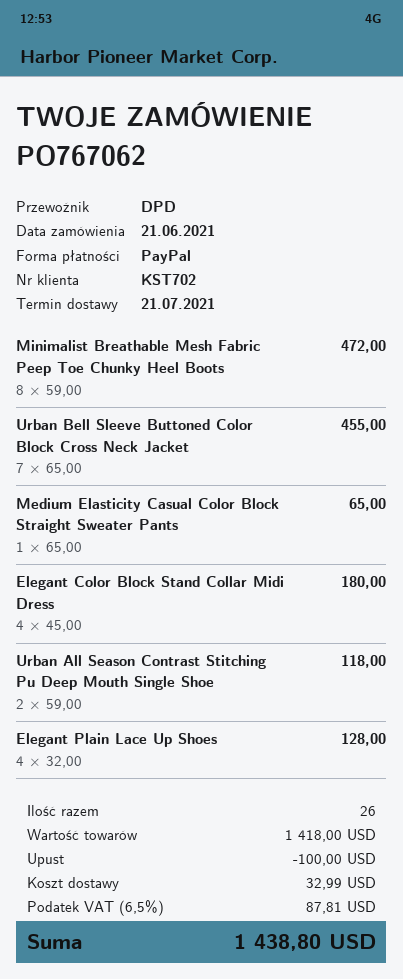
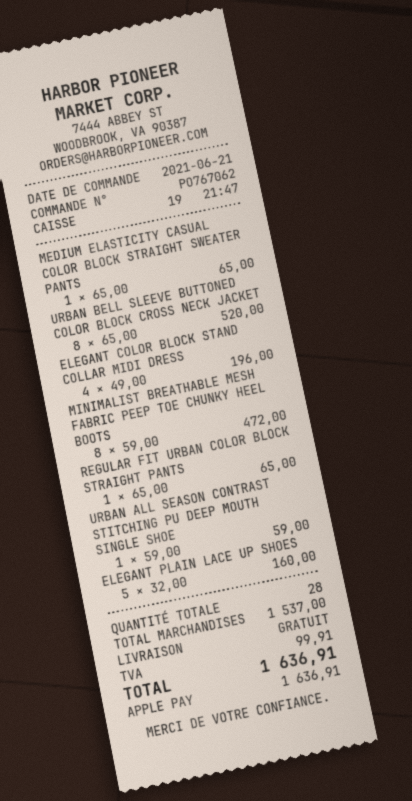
payment method: PayPal -> Apple Pay
Urban Bell Sleeve Buttoned Color Block Cross Neck Jacket: 7 x 65.00 = 455.00 -> 8 x 65.00 = 520.00
Elegant Color Block Stand Collar Midi Dress: 4 x 45.00 = 180.00 -> 4 x 49.00 = 196.00
Urban All Season Contrast Stitching Pu Deep Mouth Single Shoe: 2 x 59.00 = 118.00 -> 1 x 59.00 = 59.00
Elegant Plain Lace Up Shoes: 4 x 32.00 = 128.00 -> 5 x 32.00 = 160.00
REGULAR FIT URBAN COLOR BLOCK STRAIGHT PANTS: none -> 1 x 65.00 = 65.00
total quantity: 26 -> 28
subtotal: 1418.00 -> 1537.00
discount: 100.00 -> none
shipping: 32.99 -> 0.00
tax: 87.81 -> 99.91
total: 1438.80 -> 1636.91

